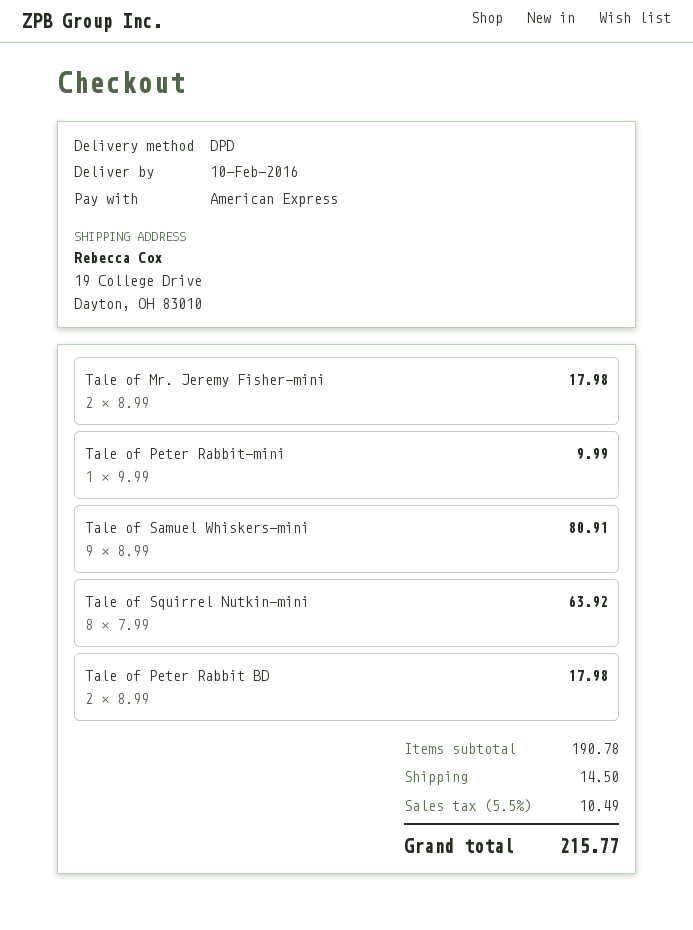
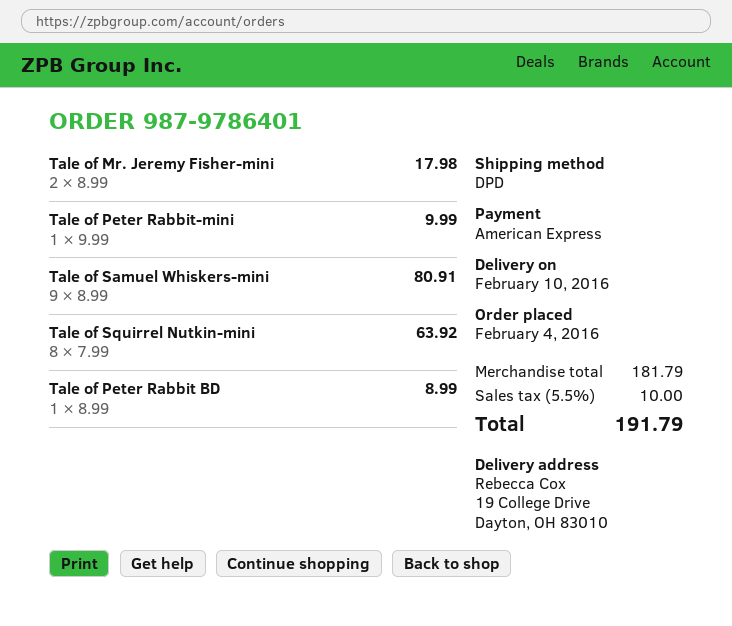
Tale of Peter Rabbit BD: 2 x 8.99 = 17.98 -> 1 x 8.99 = 8.99
subtotal: 190.78 -> 181.79
shipping: 14.50 -> none
tax: 5.5% = 10.49 -> 5.5% = 10.00
total: 215.77 -> 191.79

